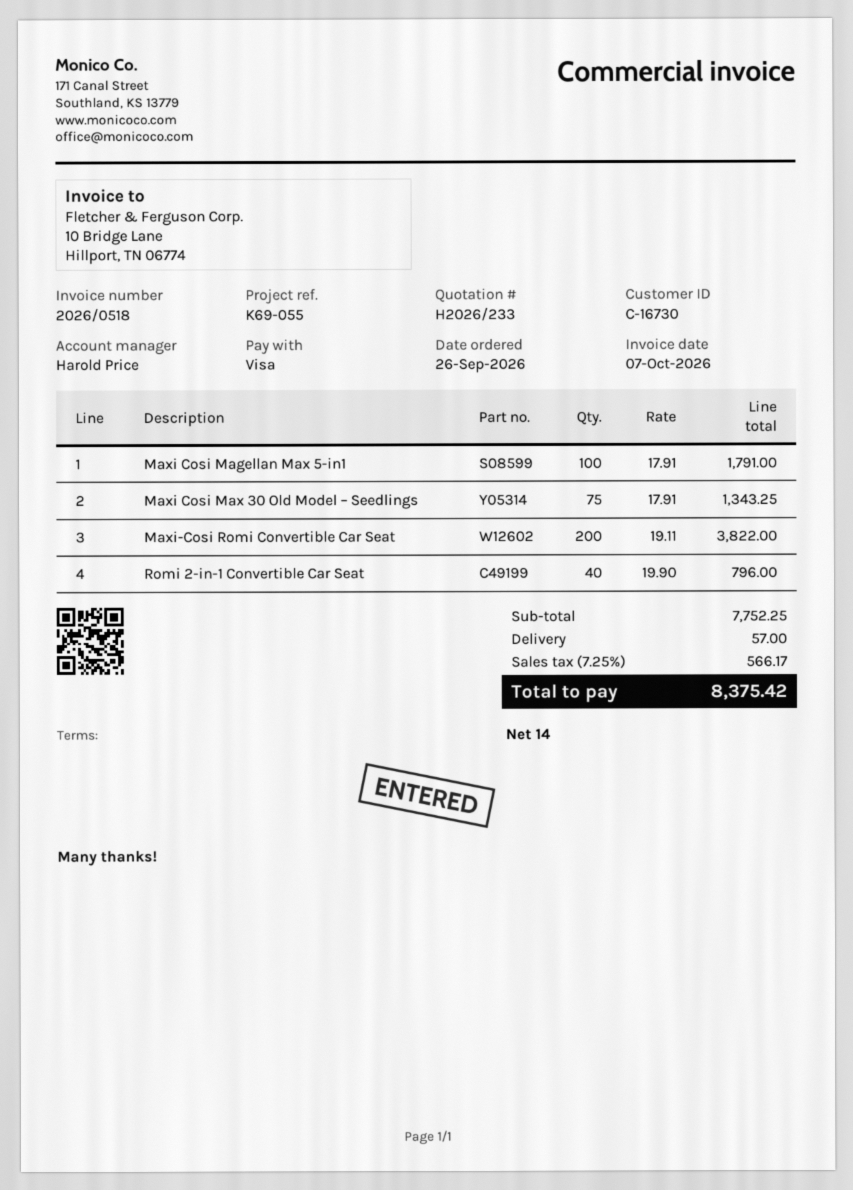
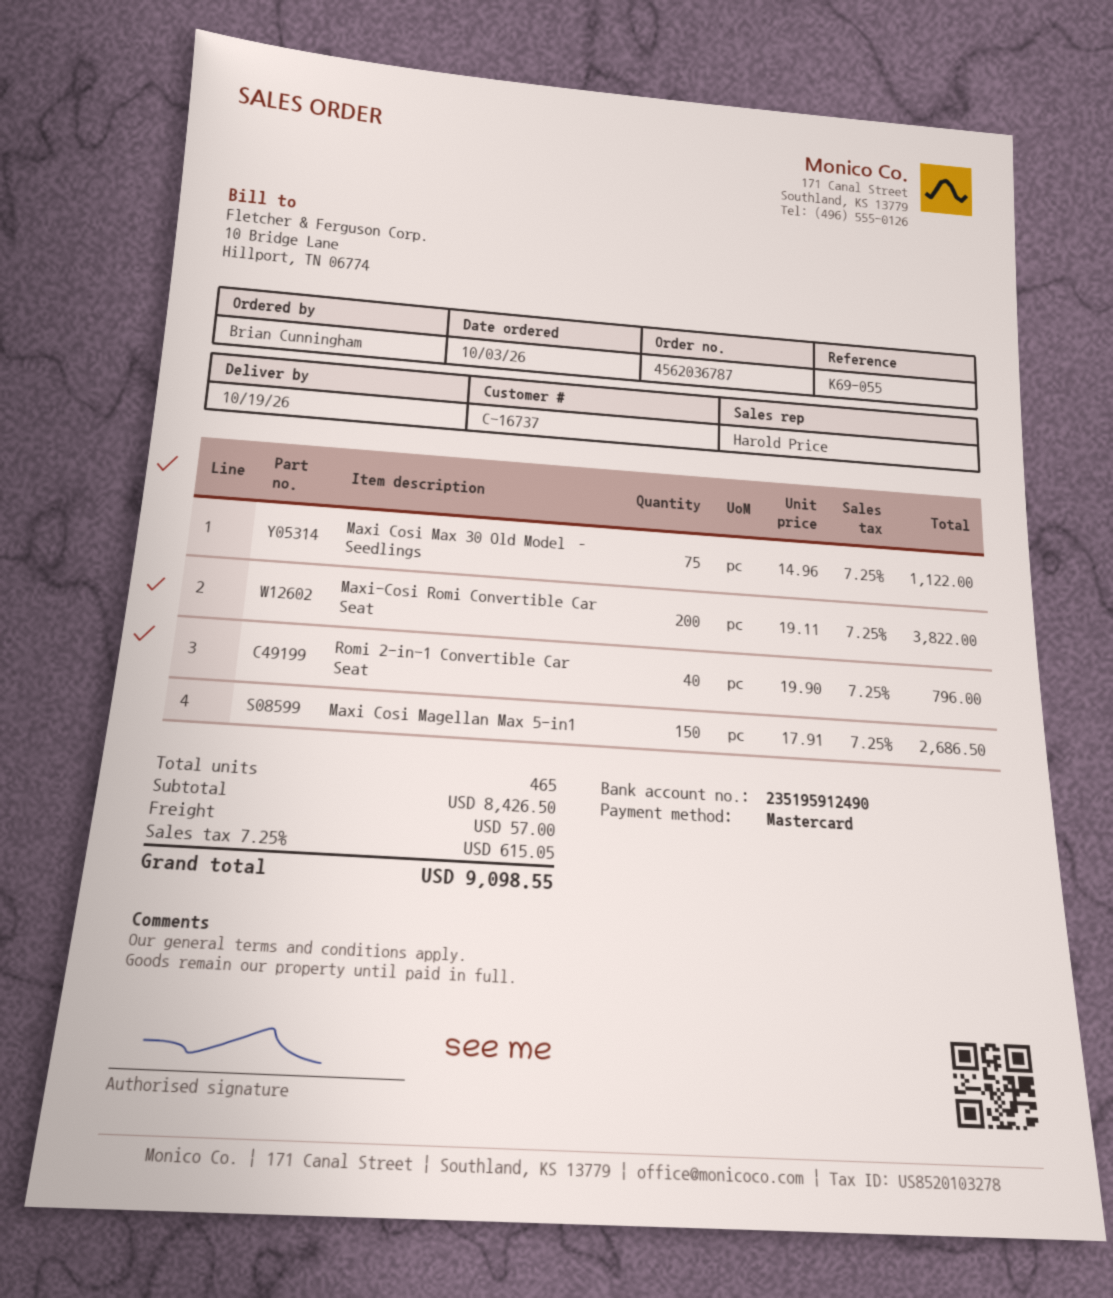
order date: 2026-09-26 -> 2026-10-03
customer number: C-16730 -> C-16737
payment method: Visa -> Mastercard
Maxi Cosi Magellan Max 5-in1: 100 x 17.91 = 1791.00 -> 150 x 17.91 = 2686.50
Maxi Cosi Max 30 Old Model – Seedlings: 75 x 17.91 = 1343.25 -> 75 x 14.96 = 1122.00
subtotal: 7752.25 -> 8426.50
tax: 7.25% = 566.17 -> 7.25% = 615.05
total: 8375.42 -> 9098.55

